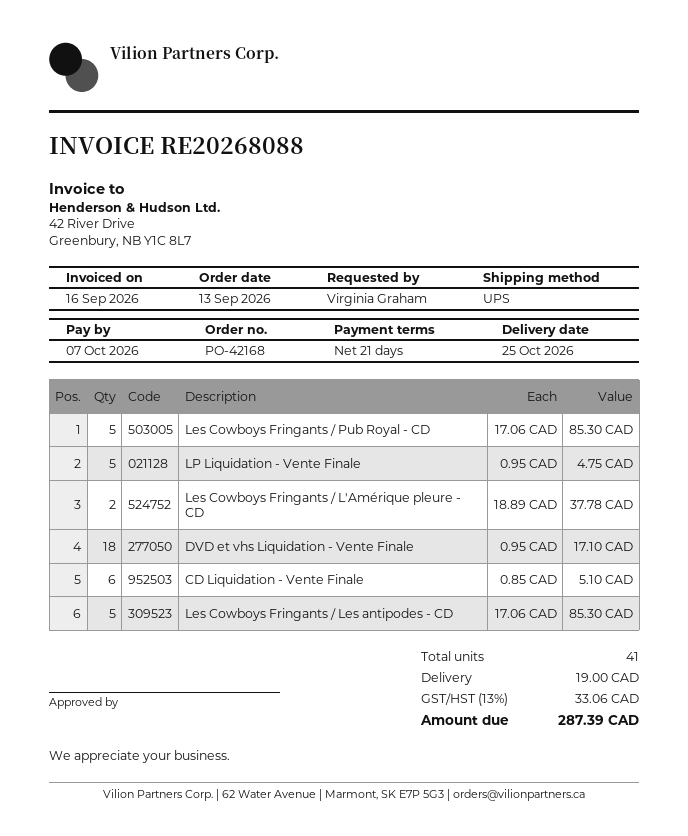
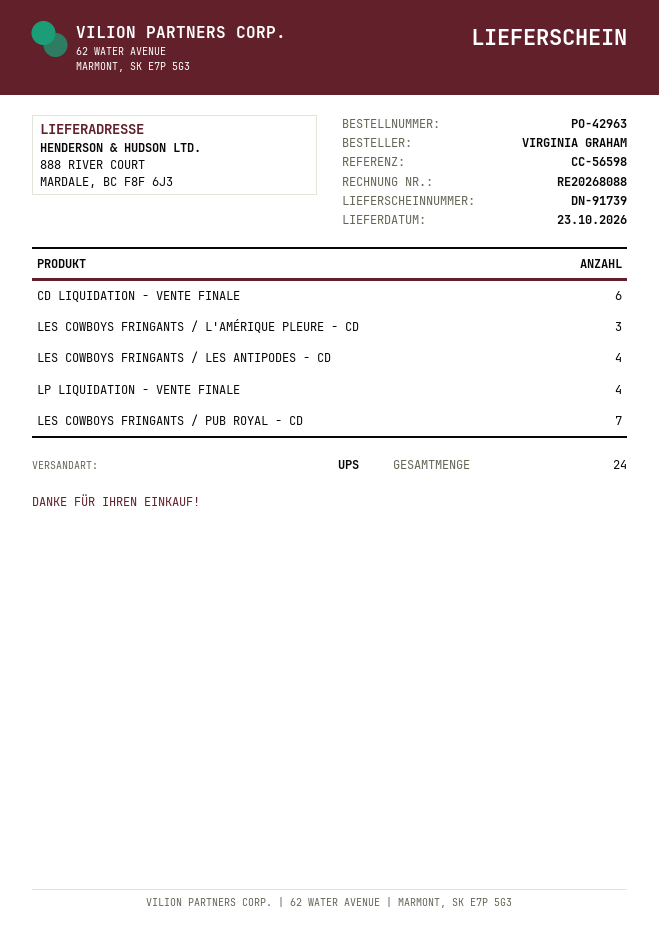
order number: PO-42168 -> PO-42963
delivery date: 2026-10-25 -> 2026-10-23
Les Cowboys Fringants / Pub Royal - CD: 5 -> 7
LP Liquidation - Vente Finale: 5 -> 4
Les Cowboys Fringants / L'Amérique pleure - CD: 2 -> 3
DVD et vhs Liquidation - Vente Finale: 18 -> none
Les Cowboys Fringants / Les antipodes - CD: 5 -> 4
total quantity: 41 -> 24

